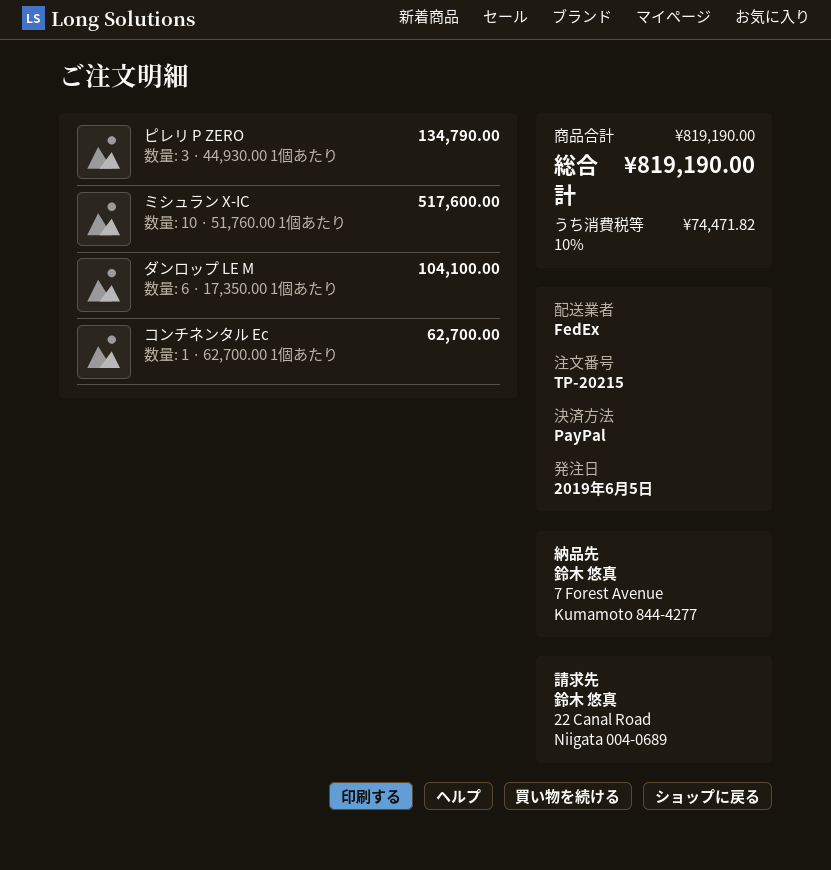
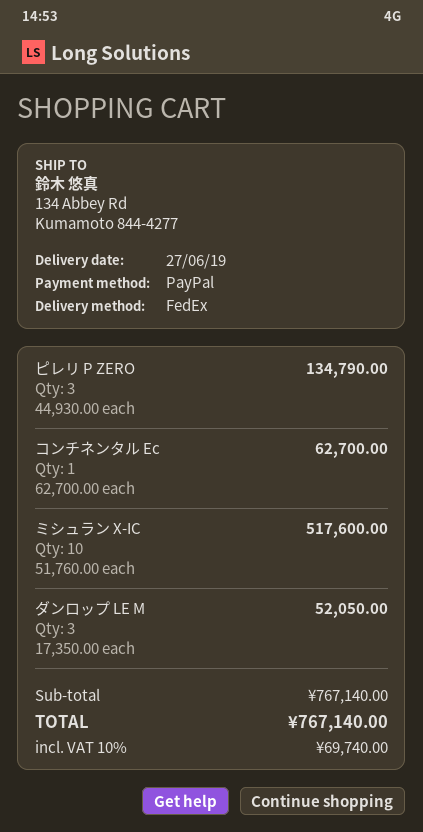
ship to: 7 Forest Avenue, Kumamoto 844-4277 -> 134 Abbey Rd, Kumamoto 844-4277
ダンロップ LE M: 6 x 17350.00 = 104100.00 -> 3 x 17350.00 = 52050.00
subtotal: 819190.00 -> 767140.00
tax: 10% = 74471.82 -> 10% = 69740.00
total: 819190.00 -> 767140.00

